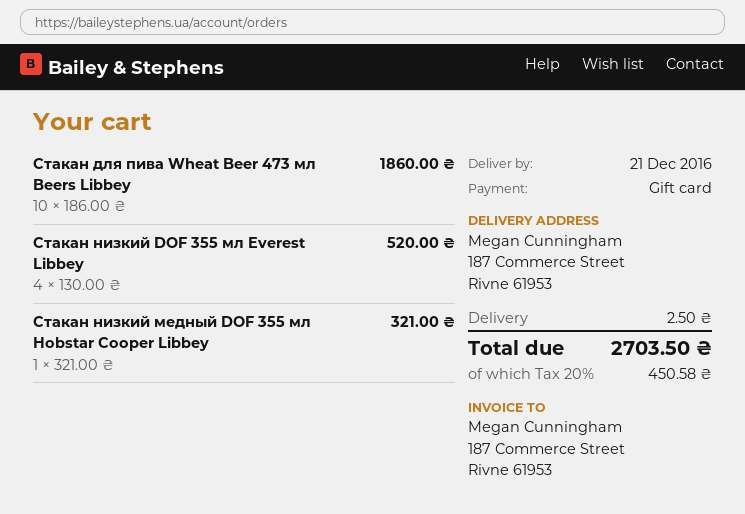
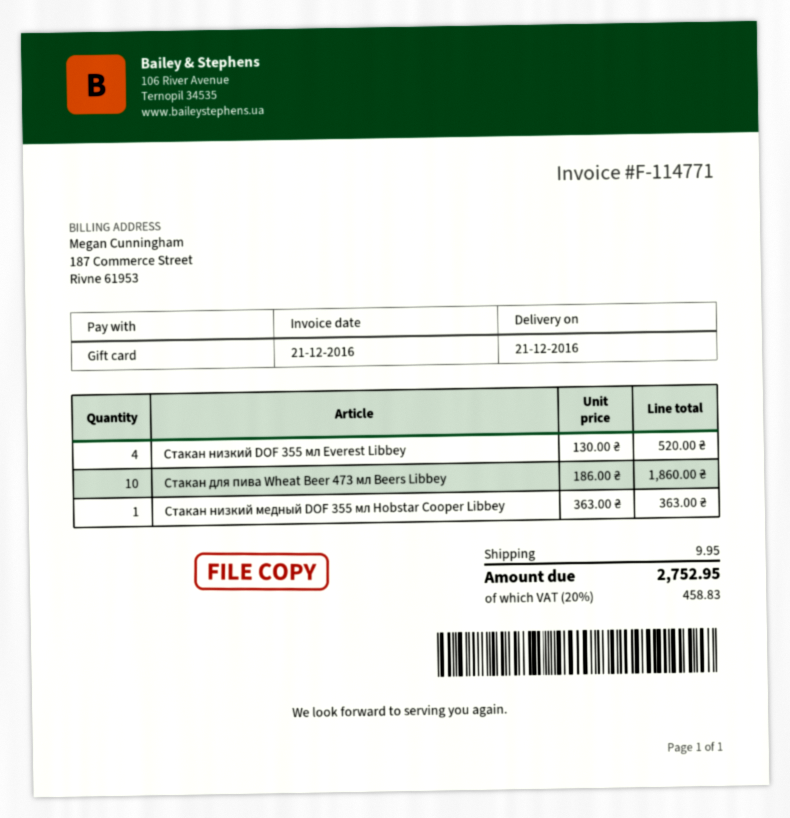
Стакан низкий медный DOF 355 мл Hobstar Cooper Libbey: 1 x 321.00 = 321.00 -> 1 x 363.00 = 363.00
shipping: 2.50 -> 9.95
tax: 20% = 450.58 -> 20% = 458.83
total: 2703.50 -> 2752.95

